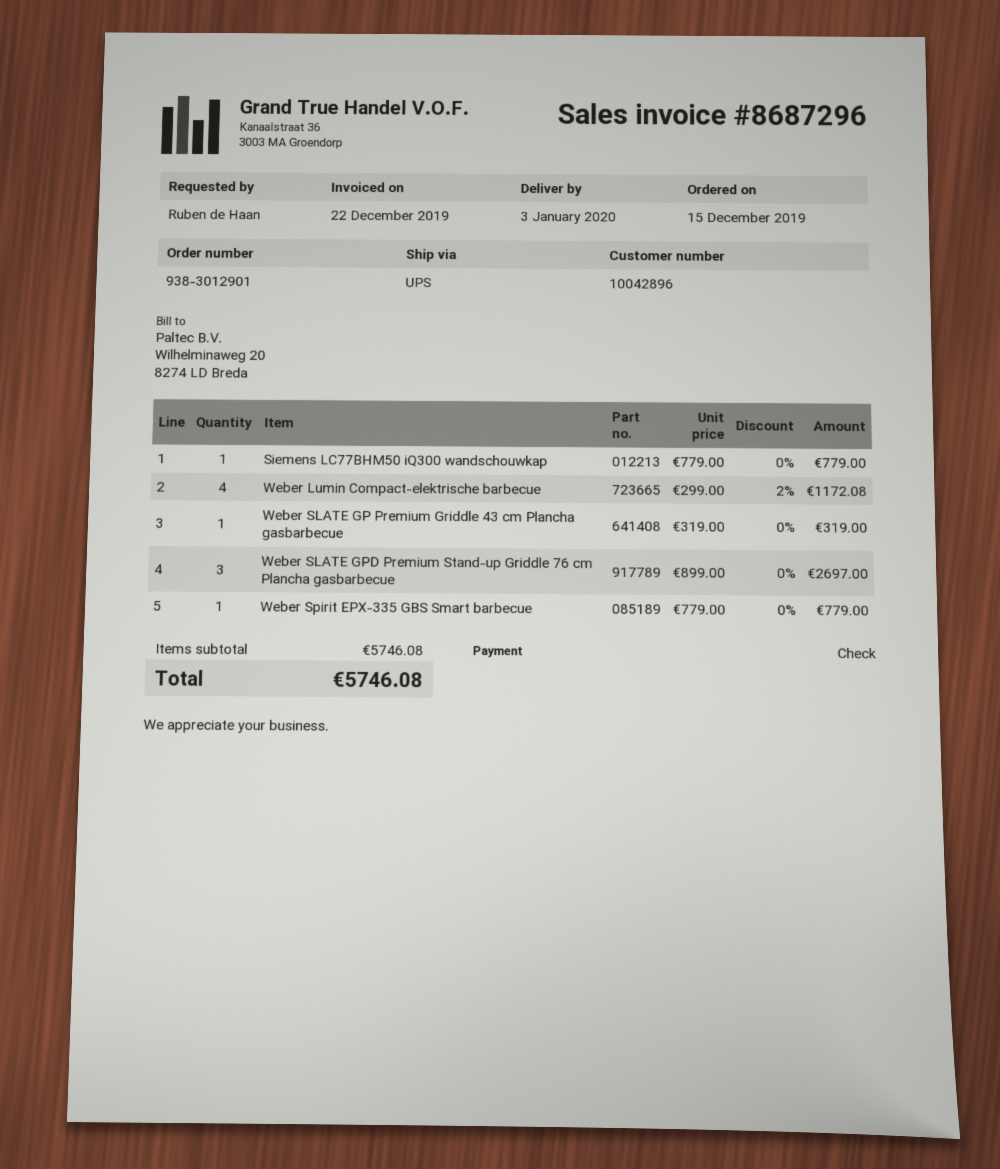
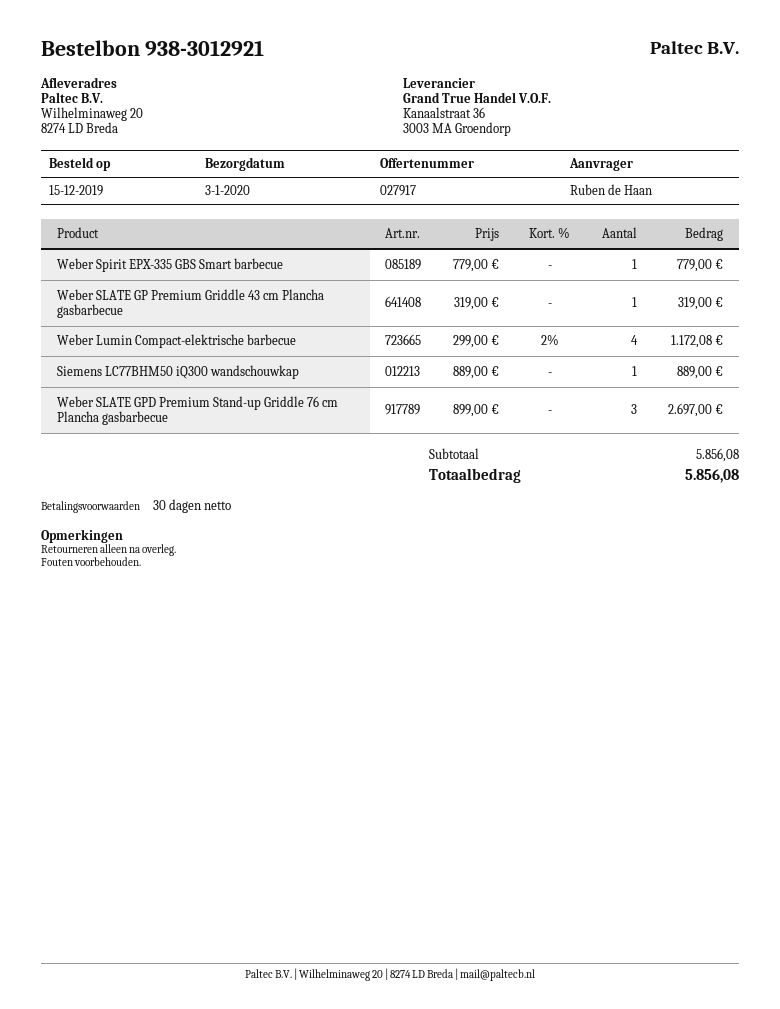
order number: 938-3012901 -> 938-3012921
Siemens LC77BHM50 iQ300 wandschouwkap: 1 x 779.00 = 779.00 -> 1 x 889.00 = 889.00
subtotal: 5746.08 -> 5856.08
total: 5746.08 -> 5856.08

